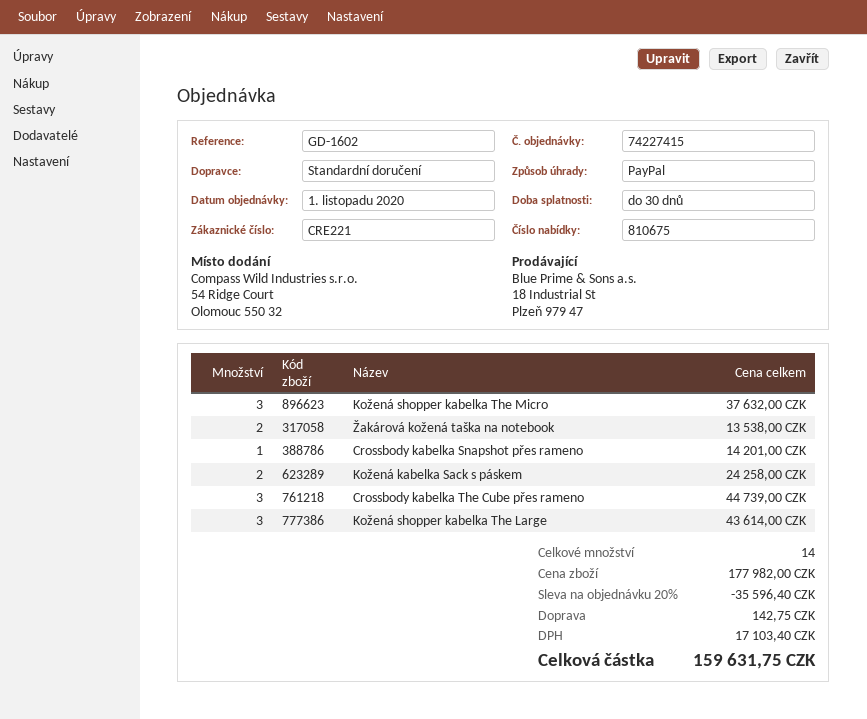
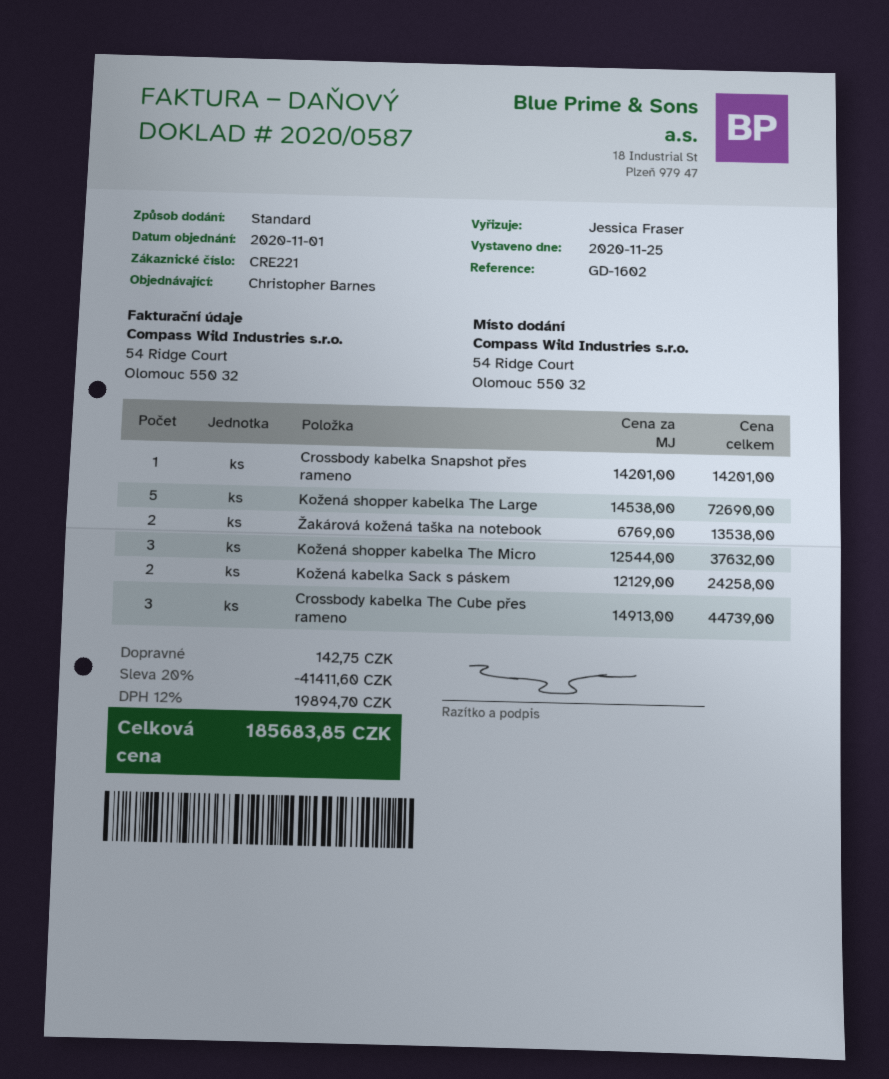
Kožená shopper kabelka The Large: 3 for 43614.00 -> 5 for 72690.00
discount: 20% = 35596.40 -> 20% = 41411.60
tax: 17103.40 -> 19894.70
total: 159631.75 -> 185683.85

